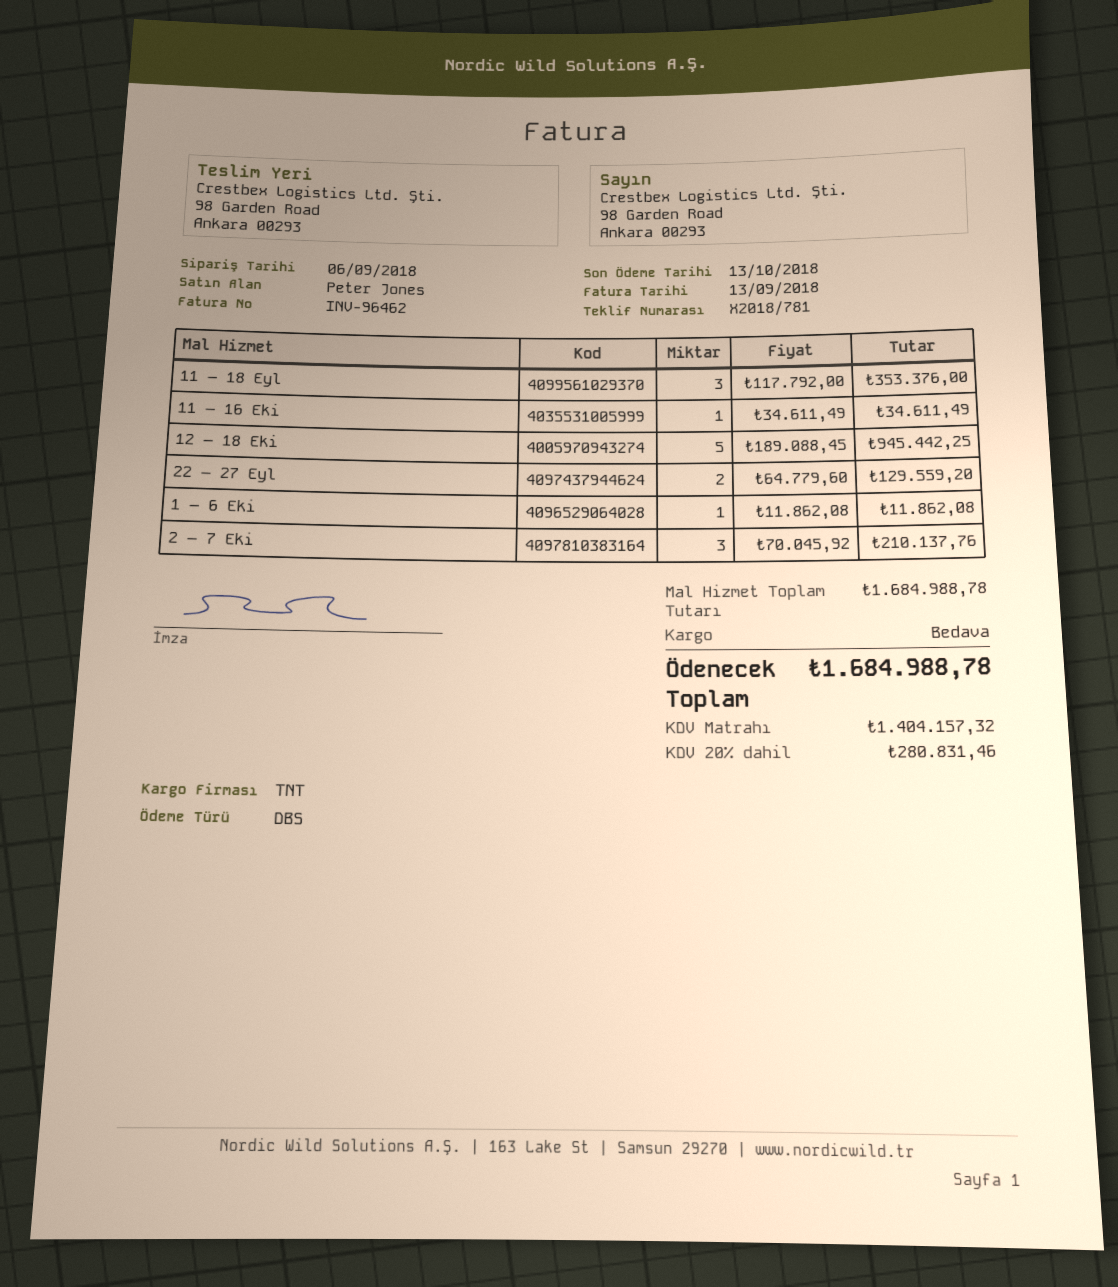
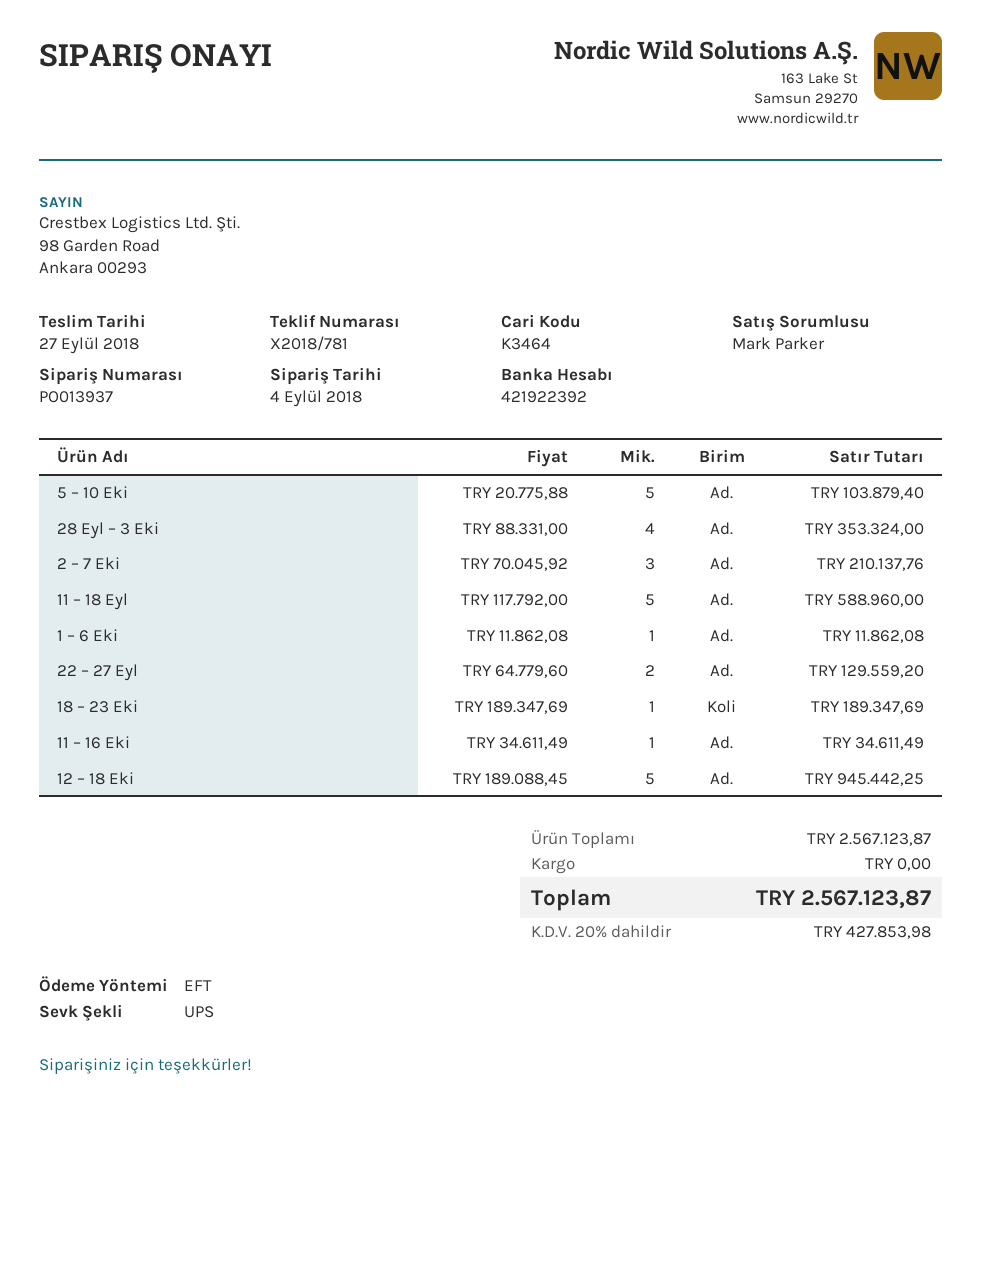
order date: 2018-09-06 -> 2018-09-04
payment method: direct debit -> bank transfer
shipping method: TNT -> UPS
11 – 18 Eyl: 3 x 117792.00 = 353376.00 -> 5 x 117792.00 = 588960.00
5 – 10 Eki: none -> 5 x 20775.88 = 103879.40
28 Eyl – 3 Eki: none -> 4 x 88331.00 = 353324.00
18 – 23 Eki: none -> 1 x 189347.69 = 189347.69
subtotal: 1684988.78 -> 2567123.87
tax: 20% = 280831.46 -> 20% = 427853.98
total: 1684988.78 -> 2567123.87

